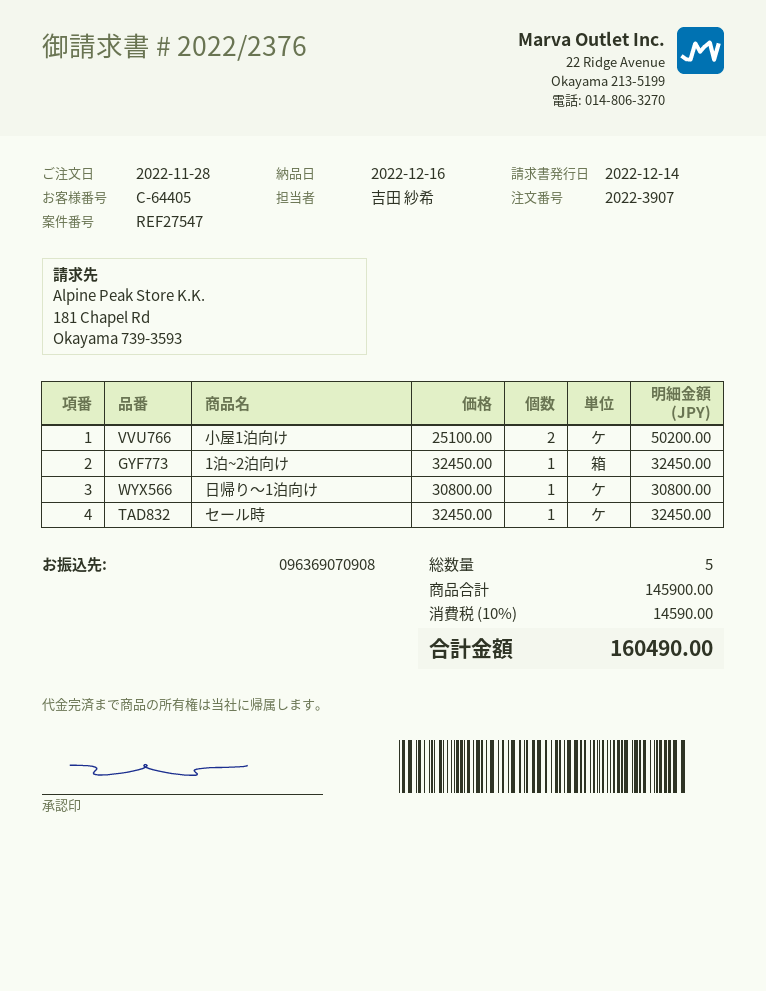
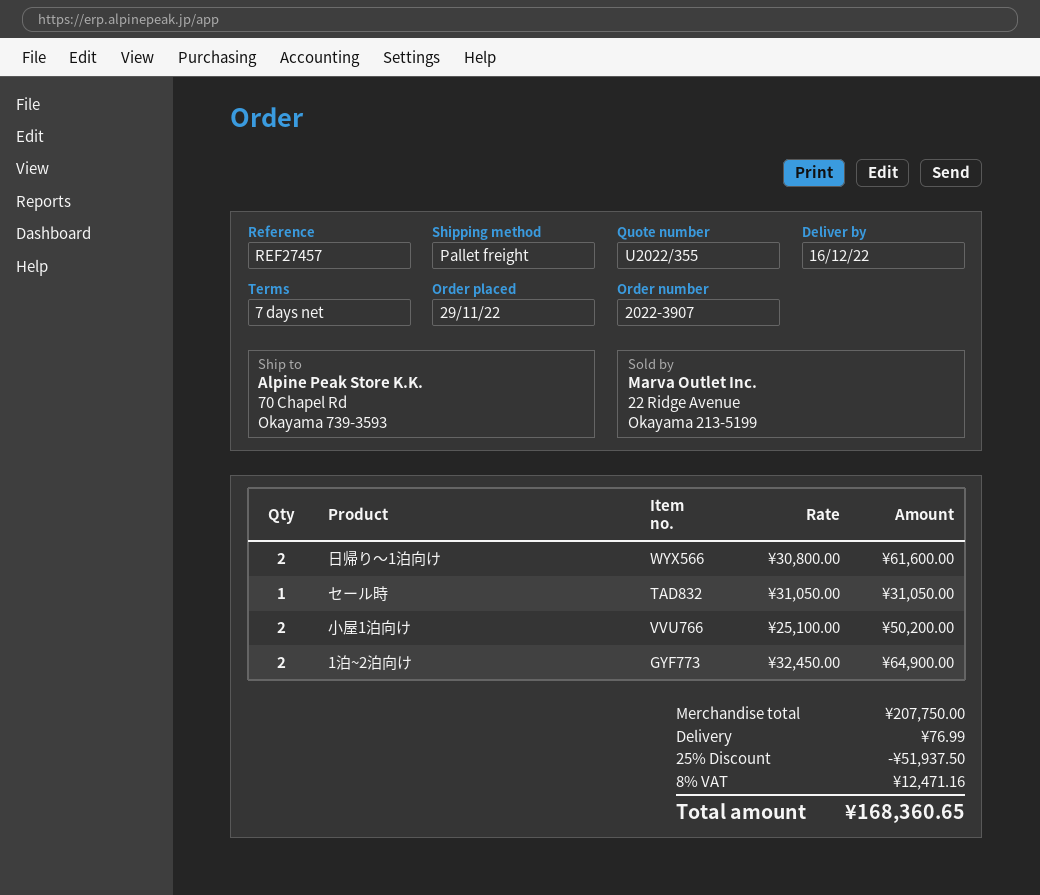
order date: 2022-11-28 -> 2022-11-29
reference: REF27547 -> REF27457
1泊~2泊向け: 1 x 32450.00 = 32450.00 -> 2 x 32450.00 = 64900.00
日帰り〜1泊向け: 1 x 30800.00 = 30800.00 -> 2 x 30800.00 = 61600.00
セール時: 1 x 32450.00 = 32450.00 -> 1 x 31050.00 = 31050.00
subtotal: 145900.00 -> 207750.00
discount: none -> 25% = 51937.50
shipping: none -> 76.99
tax: 10% = 14590.00 -> 8% = 12471.16
total: 160490.00 -> 168360.65

